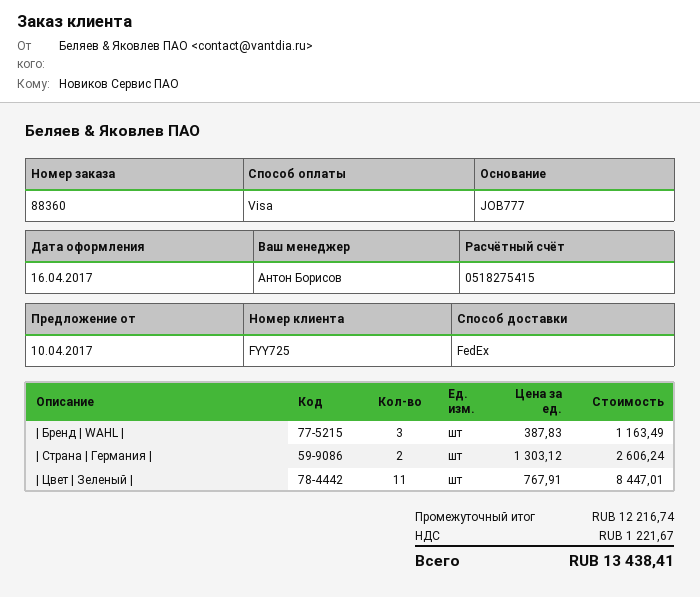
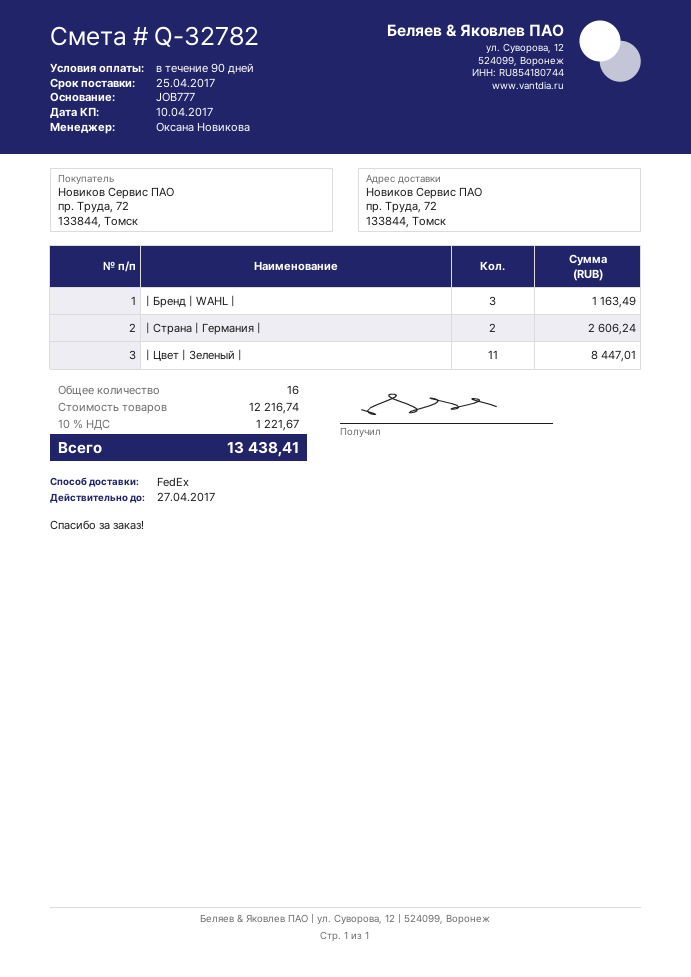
sales rep: Антон Борисов -> Оксана Новикова

